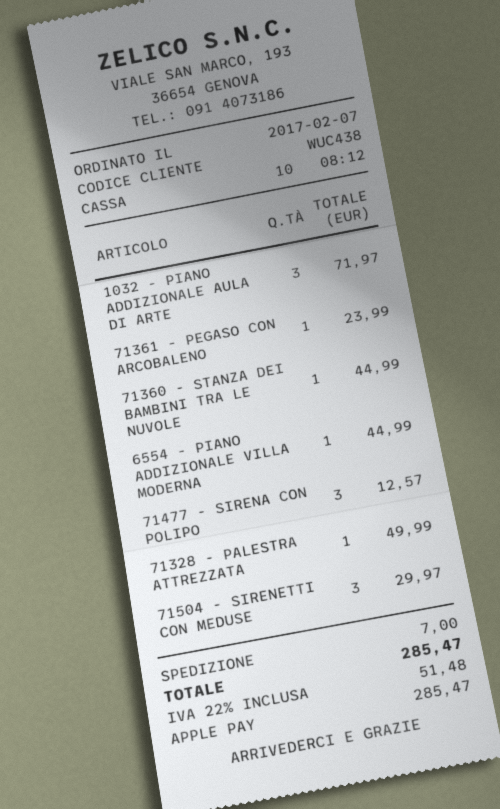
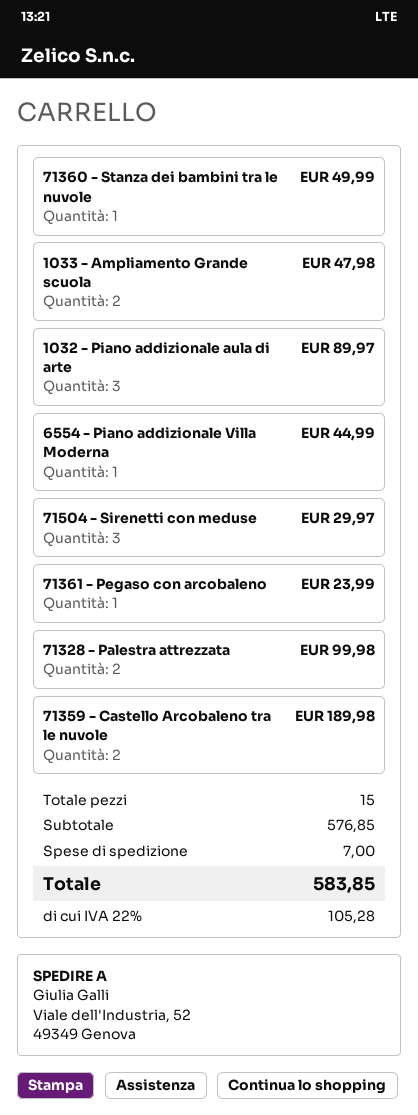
1032 - PIANO ADDIZIONALE AULA DI ARTE: 3 for 71.97 -> 3 for 89.97
71360 - STANZA DEI BAMBINI TRA LE NUVOLE: 1 for 44.99 -> 1 for 49.99
71477 - SIRENA CON POLIPO: 3 for 12.57 -> none
71328 - PALESTRA ATTREZZATA: 1 for 49.99 -> 2 for 99.98
1033 - Ampliamento Grande scuola: none -> 2 for 47.98
71359 - Castello Arcobaleno tra le nuvole: none -> 2 for 189.98
tax: 22% = 51.48 -> 22% = 105.28
total: 285.47 -> 583.85

